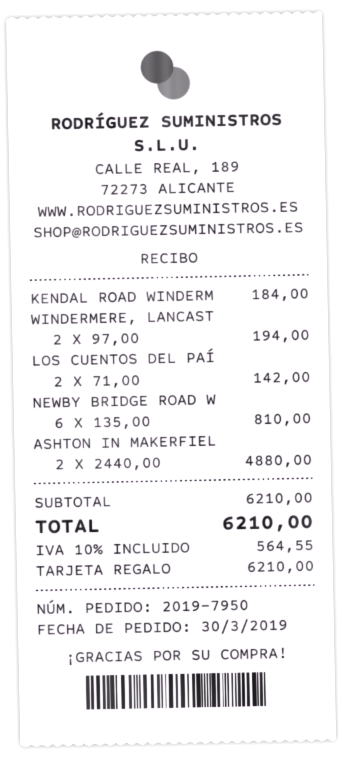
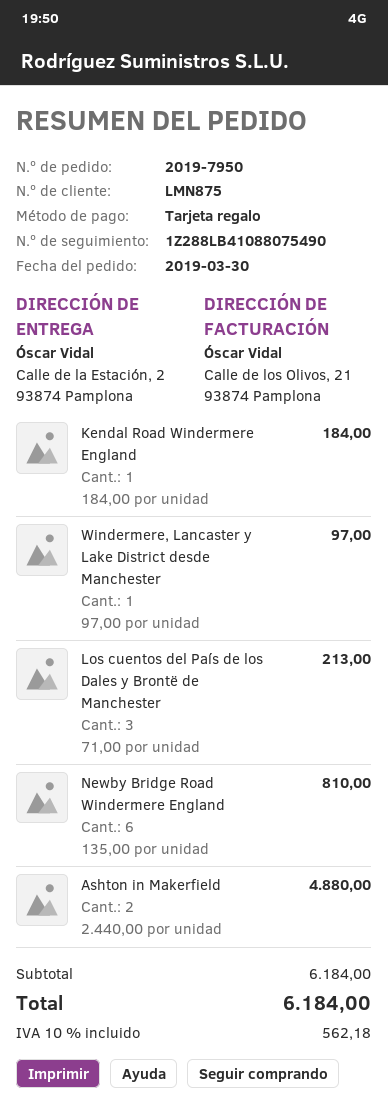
WINDERMERE, LANCAST: 2 x 97.00 = 194.00 -> 1 x 97.00 = 97.00
LOS CUENTOS DEL PAÍ: 2 x 71.00 = 142.00 -> 3 x 71.00 = 213.00
subtotal: 6210.00 -> 6184.00
tax: 10% = 564.55 -> 10% = 562.18
total: 6210.00 -> 6184.00

